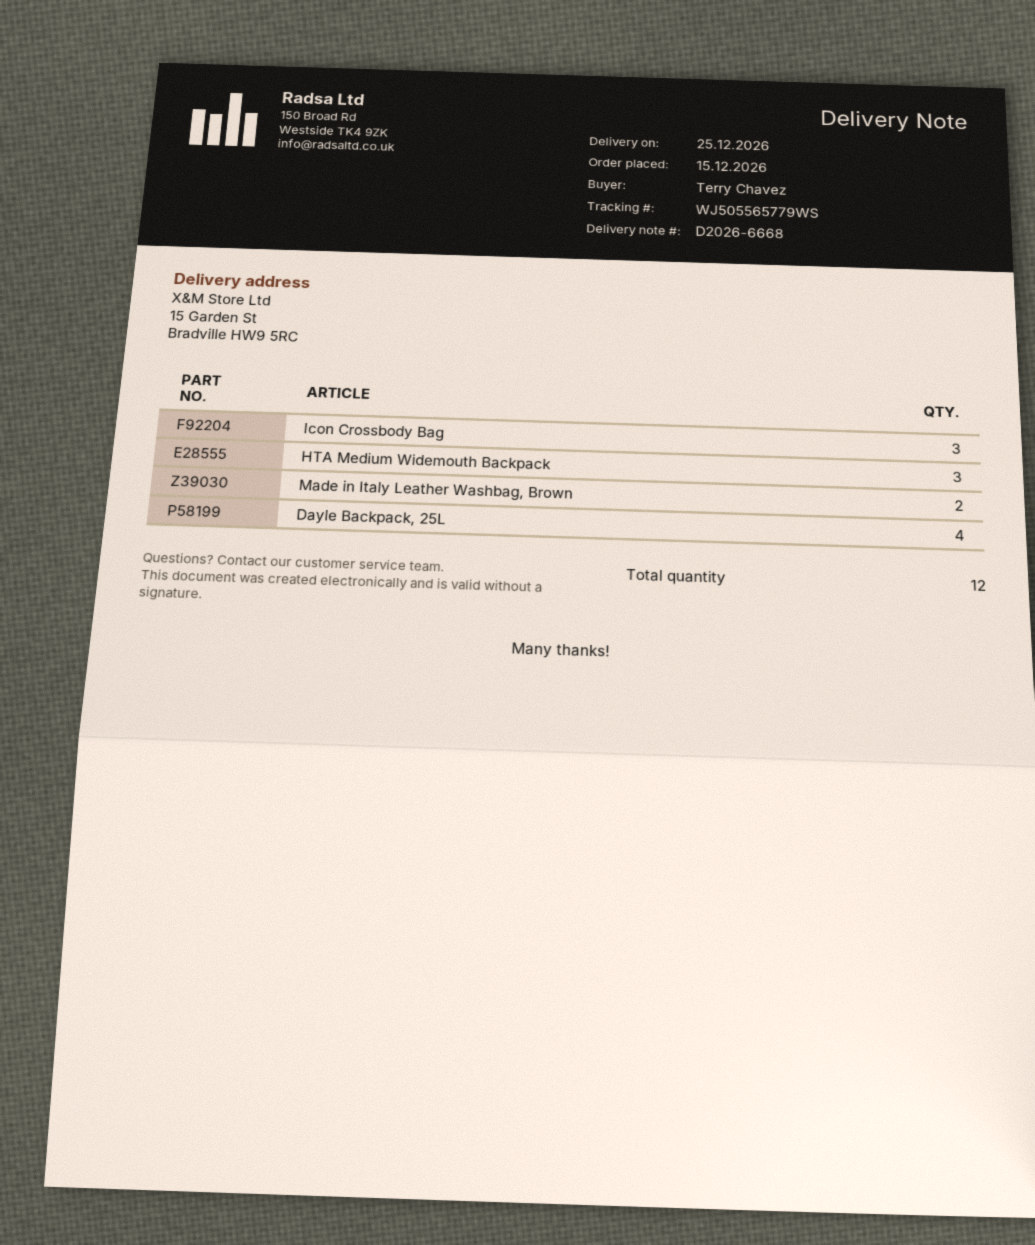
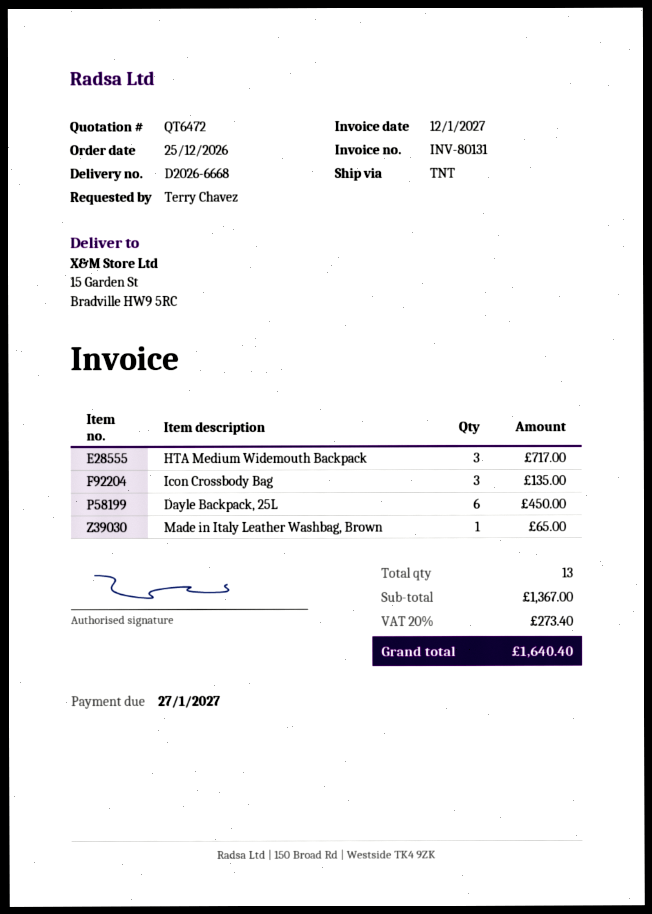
order date: 2026-12-15 -> 2026-12-25
Made in Italy Leather Washbag, Brown: 2 -> 1
Dayle Backpack, 25L: 4 -> 6
total quantity: 12 -> 13

